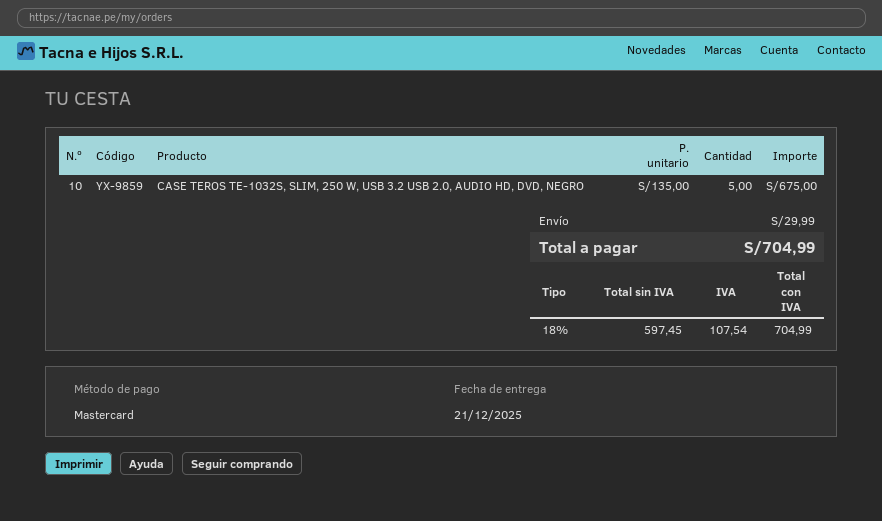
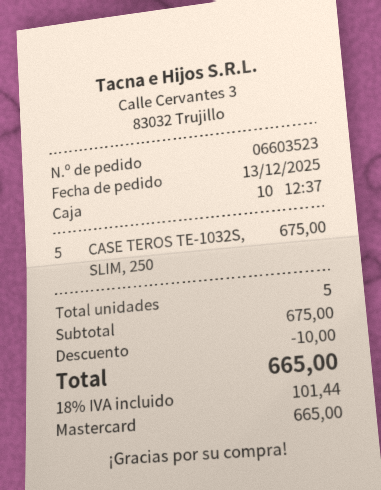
discount: none -> 10.00
shipping: 29.99 -> none
tax: 18% = 107.54 -> 18% = 101.44
total: 704.99 -> 665.00

